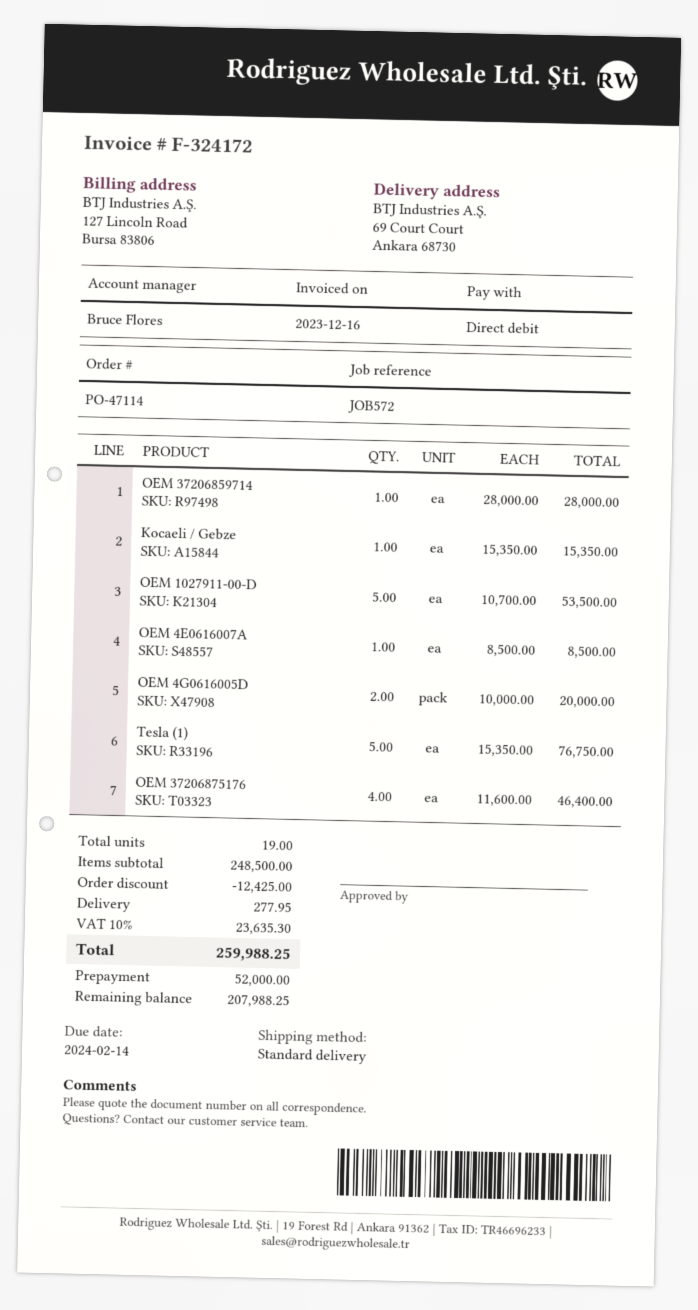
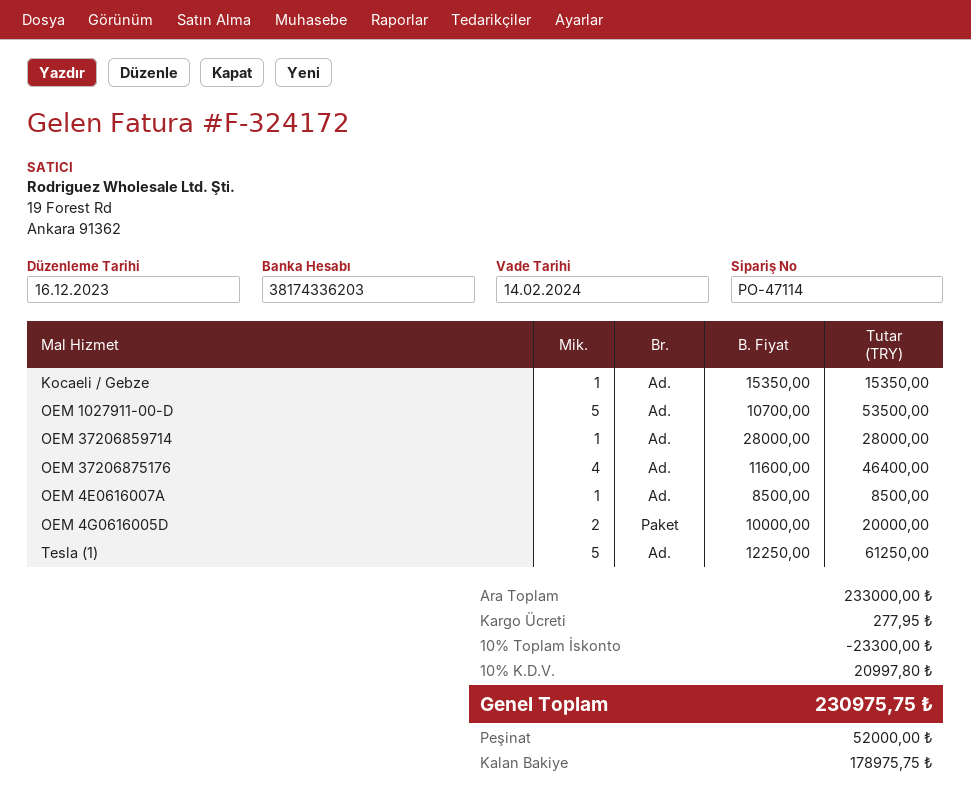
Tesla (1): 5 x 15350.00 = 76750.00 -> 5 x 12250.00 = 61250.00
subtotal: 248500.00 -> 233000.00
discount: 12425.00 -> 23300.00
tax: 10% = 23635.30 -> 10% = 20997.80
total: 259988.25 -> 230975.75
balance: 207988.25 -> 178975.75

